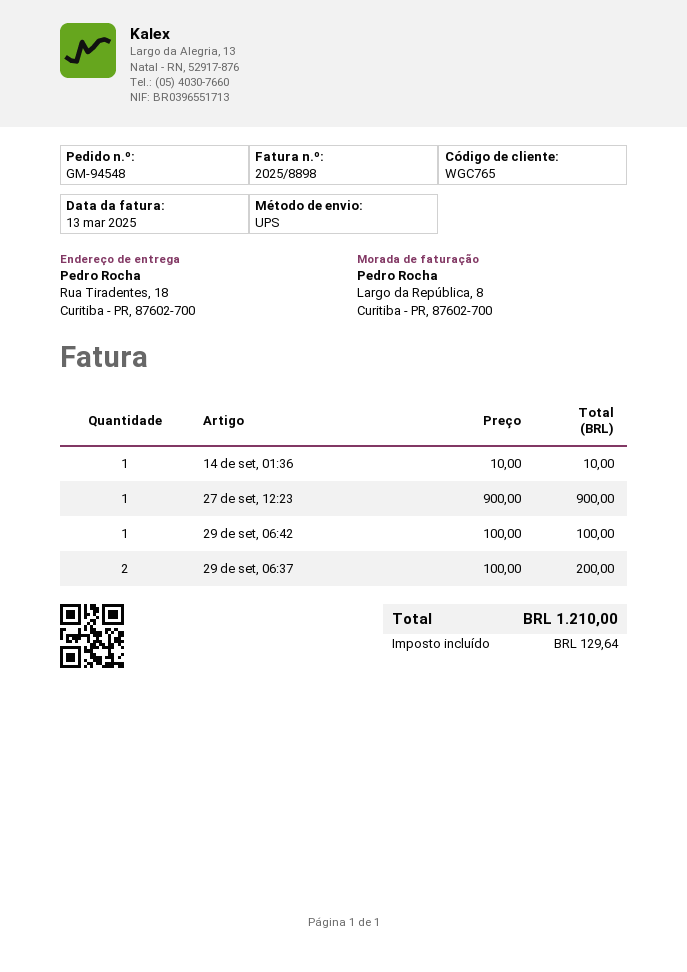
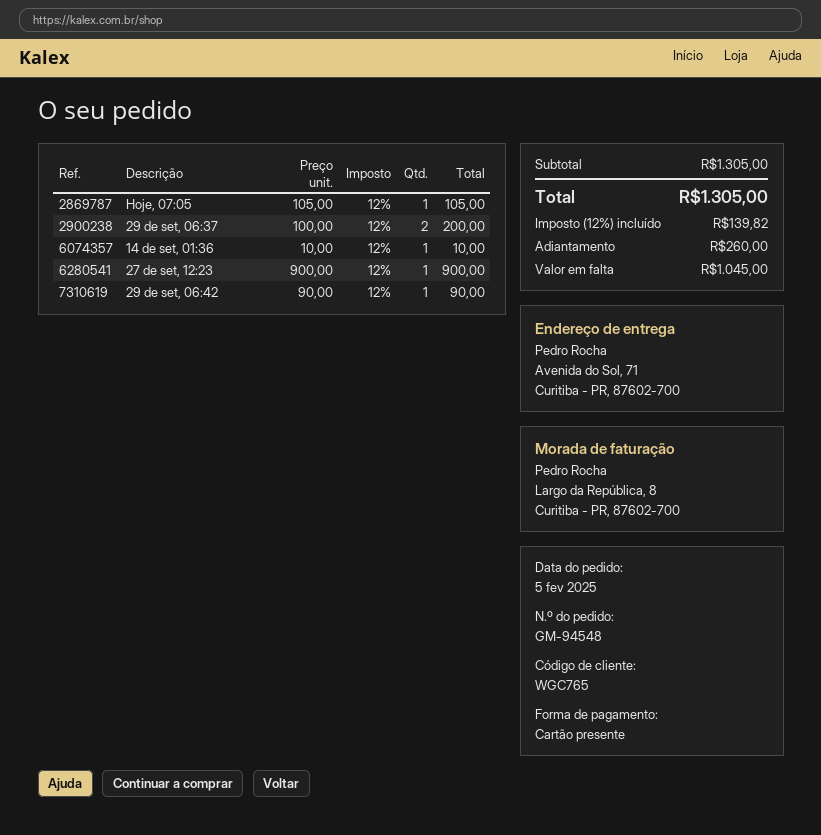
ship to: Rua Tiradentes, 18, Curitiba - PR, 87602-700 -> Avenida do Sol, 71, Curitiba - PR, 87602-700
29 de set, 06:42: 1 x 100.00 = 100.00 -> 1 x 90.00 = 90.00
Hoje, 07:05: none -> 1 x 105.00 = 105.00
tax: 129.64 -> 139.82
total: 1210.00 -> 1305.00

